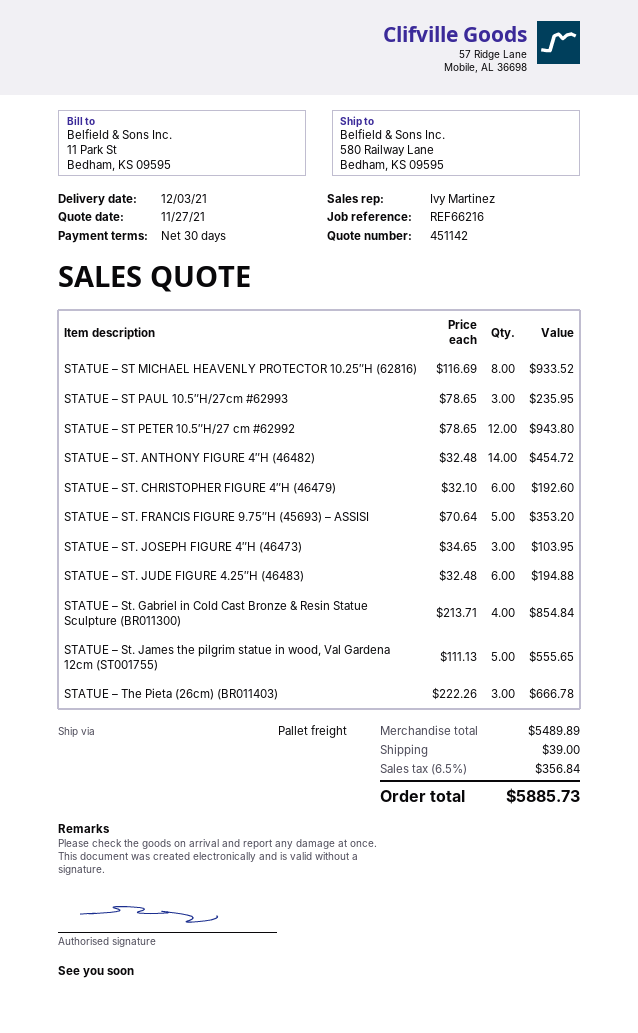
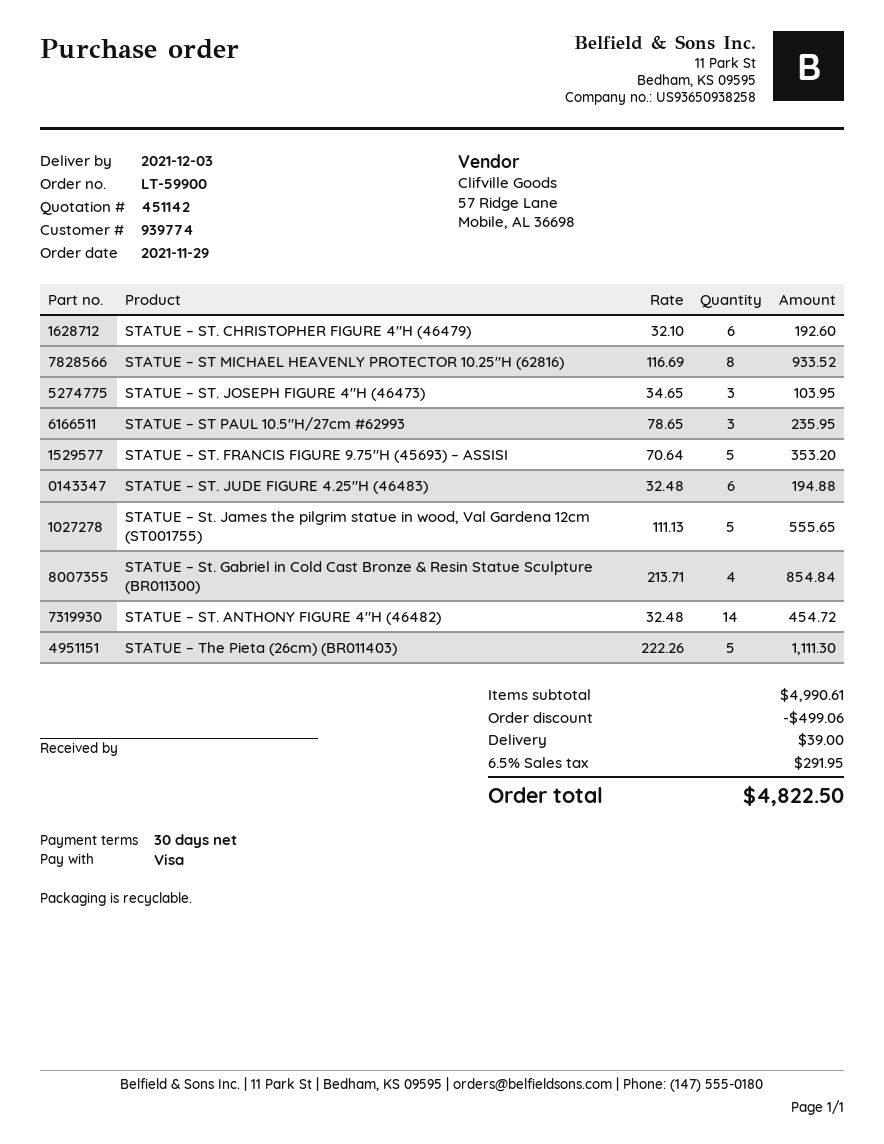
STATUE – ST PETER 10.5″H/27 cm #62992: 12 x 78.65 = 943.80 -> none
STATUE – The Pieta (26cm) (BR011403): 3 x 222.26 = 666.78 -> 5 x 222.26 = 1111.30
subtotal: 5489.89 -> 4990.61
discount: none -> 499.06
tax: 6.5% = 356.84 -> 6.5% = 291.95
total: 5885.73 -> 4822.50

